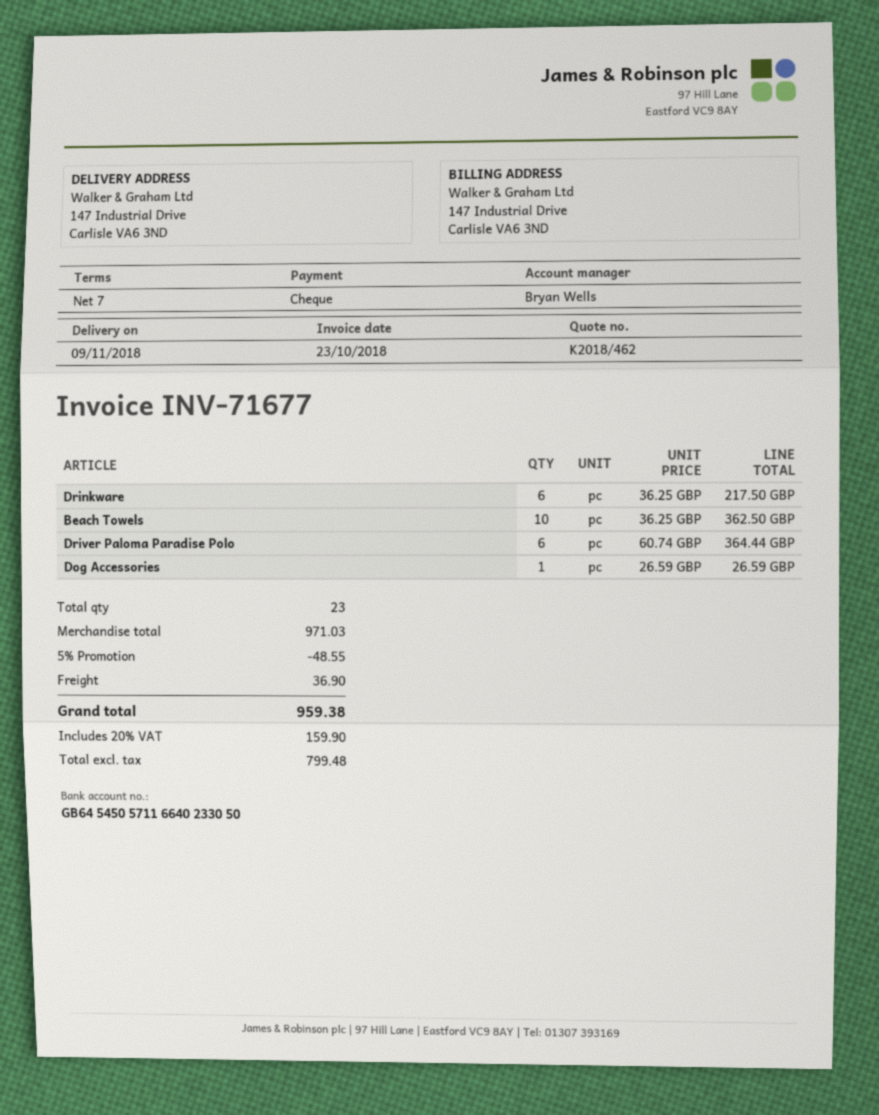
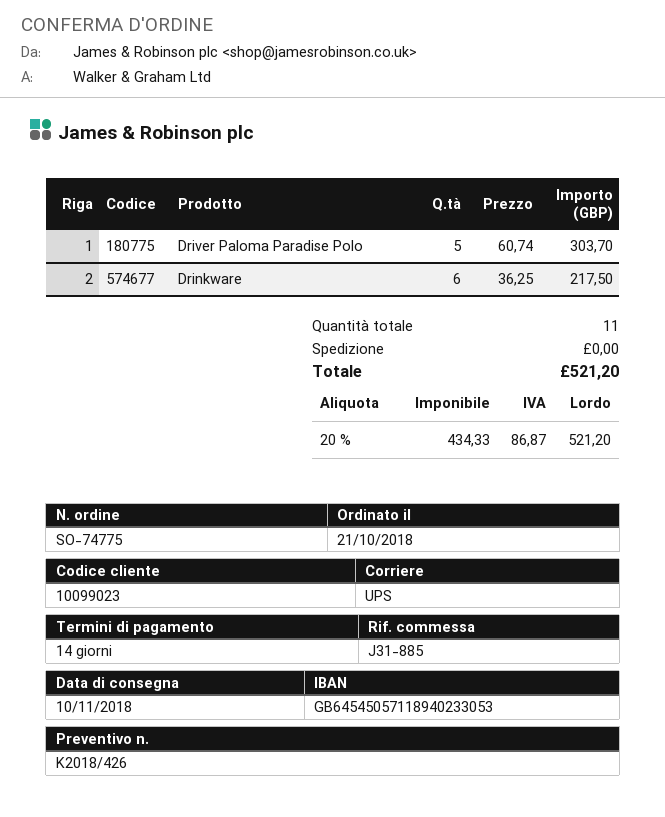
quote number: K2018/462 -> K2018/426
delivery date: 2018-11-09 -> 2018-11-10
payment terms: 7 days -> 14 days
bank account: GB64545057116640233050 -> GB64545057118940233053
Beach Towels: 10 x 36.25 = 362.50 -> none
Driver Paloma Paradise Polo: 6 x 60.74 = 364.44 -> 5 x 60.74 = 303.70
Dog Accessories: 1 x 26.59 = 26.59 -> none
total quantity: 23 -> 11
discount: 5% = 48.55 -> none
shipping: 36.90 -> 0.00
net: 799.48 -> 434.33
tax: 20% = 159.90 -> 20% = 86.87
total: 959.38 -> 521.20

